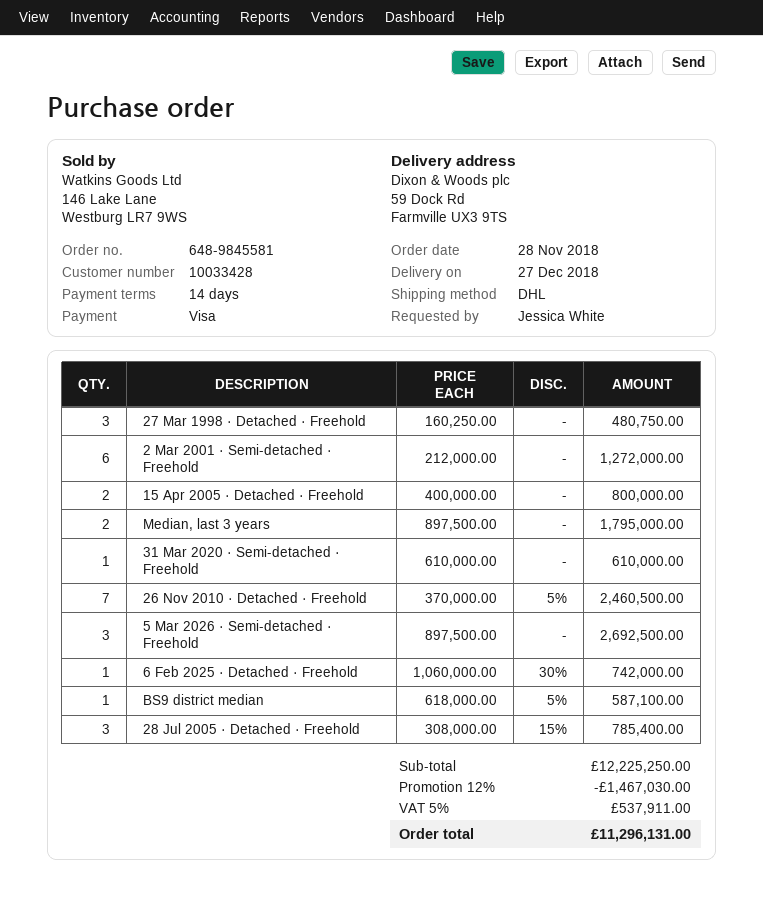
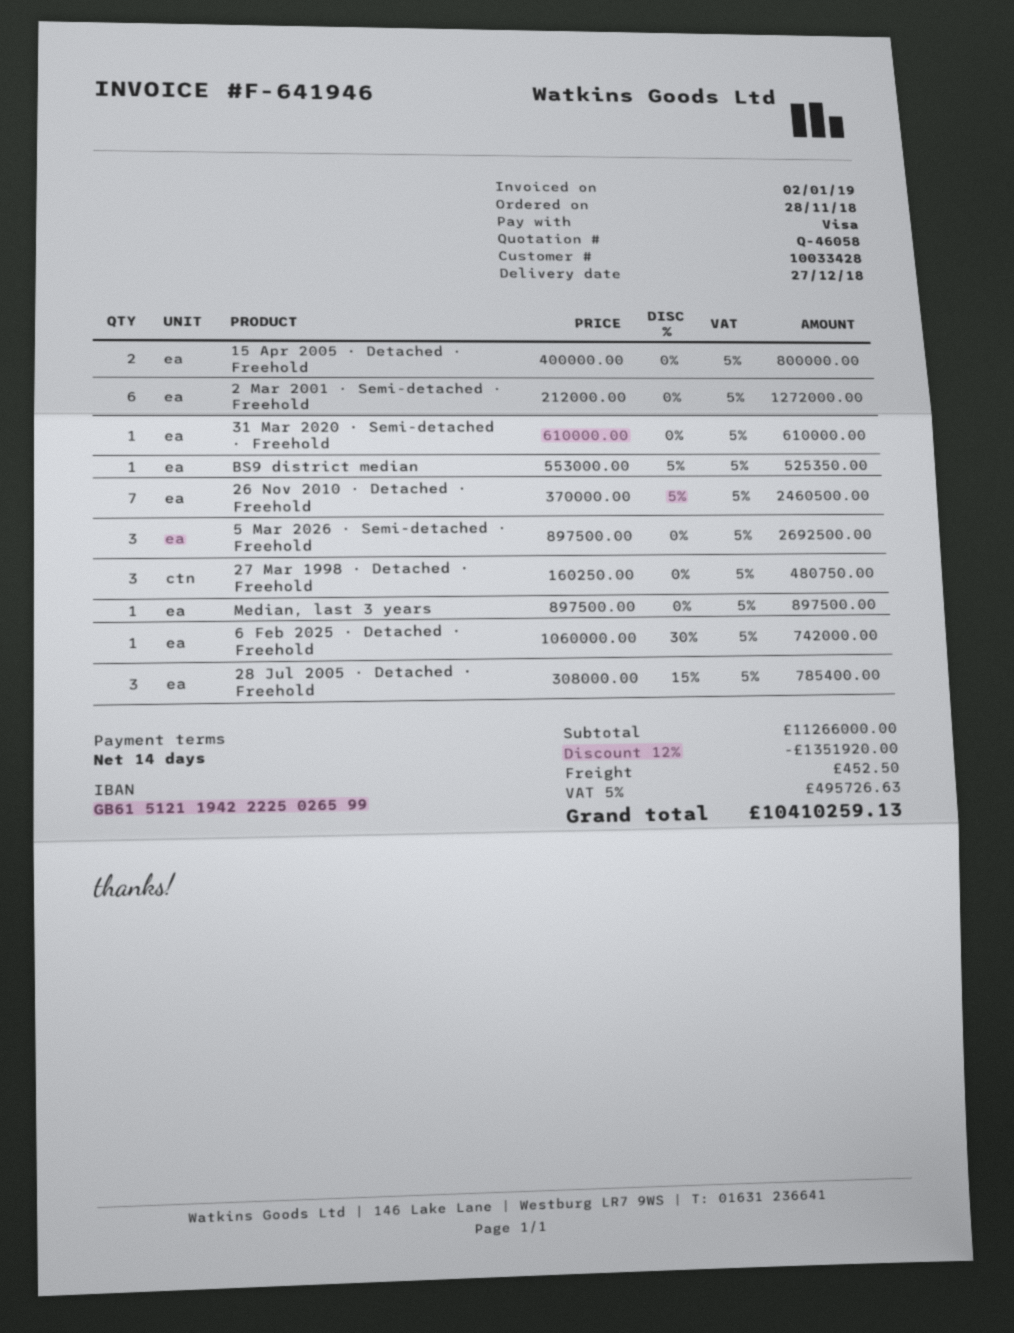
Median, last 3 years: 2 x 897500.00 = 1795000.00 -> 1 x 897500.00 = 897500.00
BS9 district median: 1 x 618000.00 - 5% = 587100.00 -> 1 x 553000.00 - 5% = 525350.00
subtotal: 12225250.00 -> 11266000.00
discount: 12% = 1467030.00 -> 12% = 1351920.00
shipping: none -> 452.50
tax: 5% = 537911.00 -> 5% = 495726.63
total: 11296131.00 -> 10410259.13

